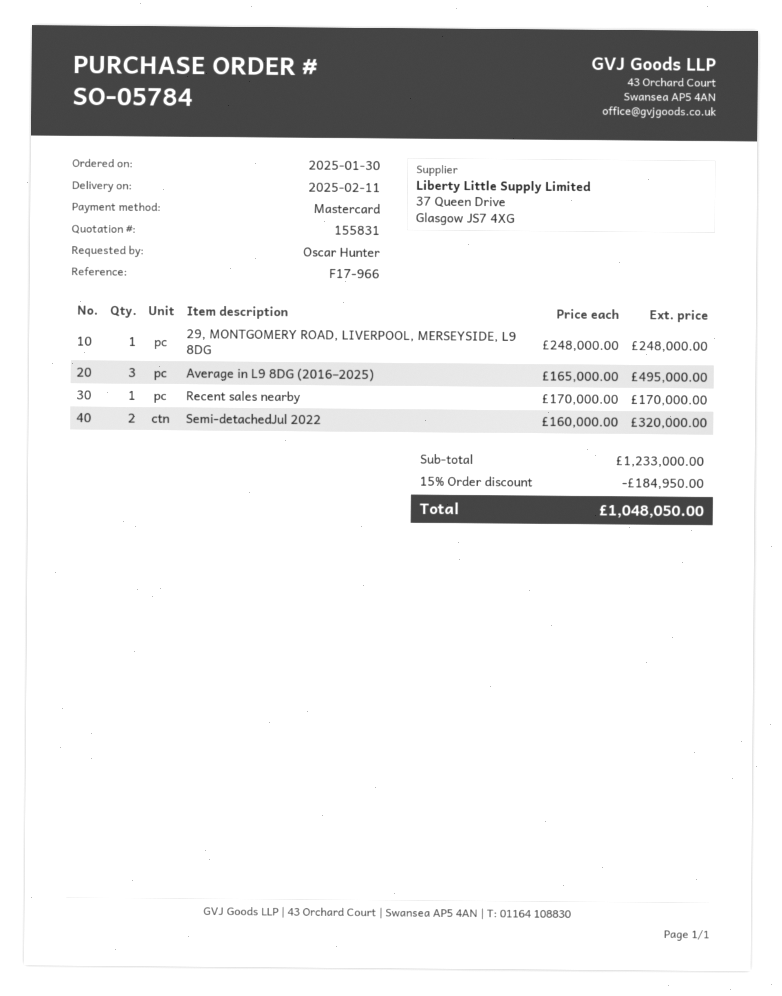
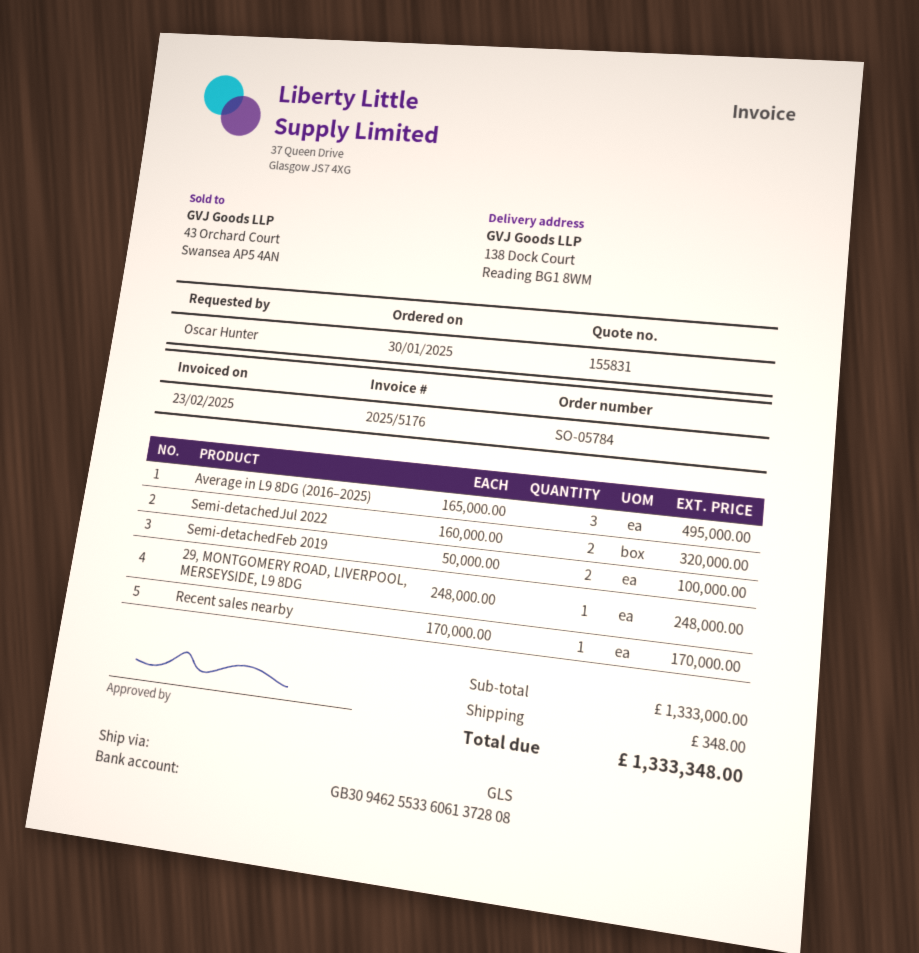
Semi-detachedFeb 2019: none -> 2 x 50000.00 = 100000.00
subtotal: 1233000.00 -> 1333000.00
discount: 15% = 184950.00 -> none
shipping: none -> 348.00
total: 1048050.00 -> 1333348.00

